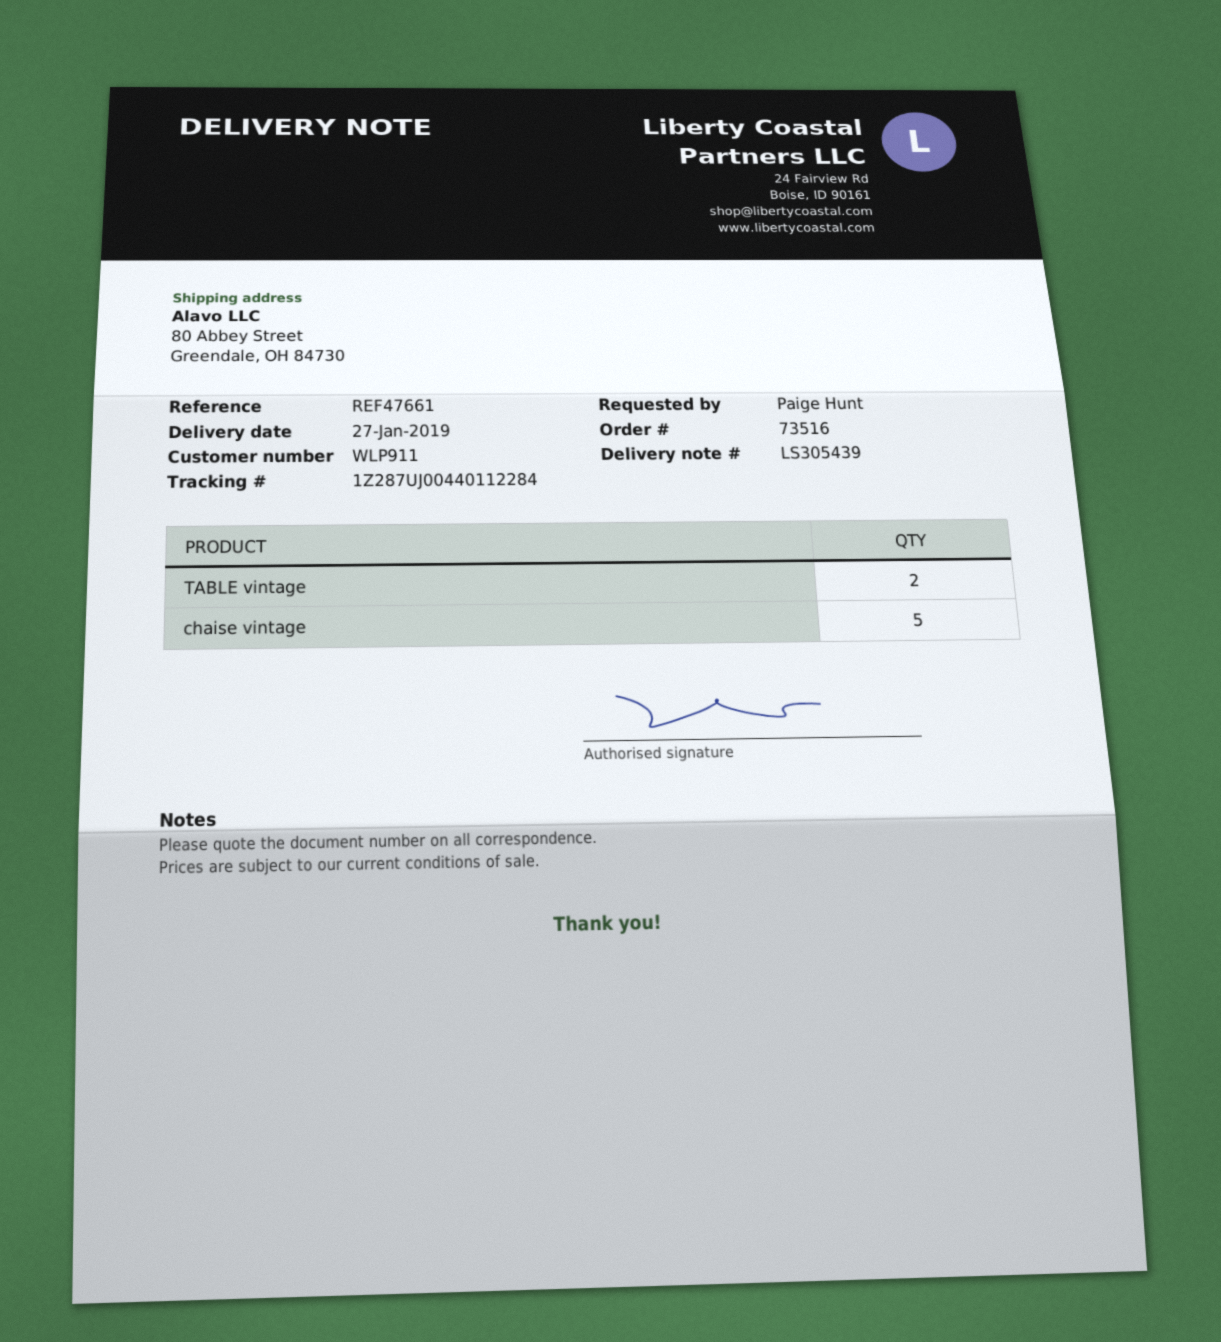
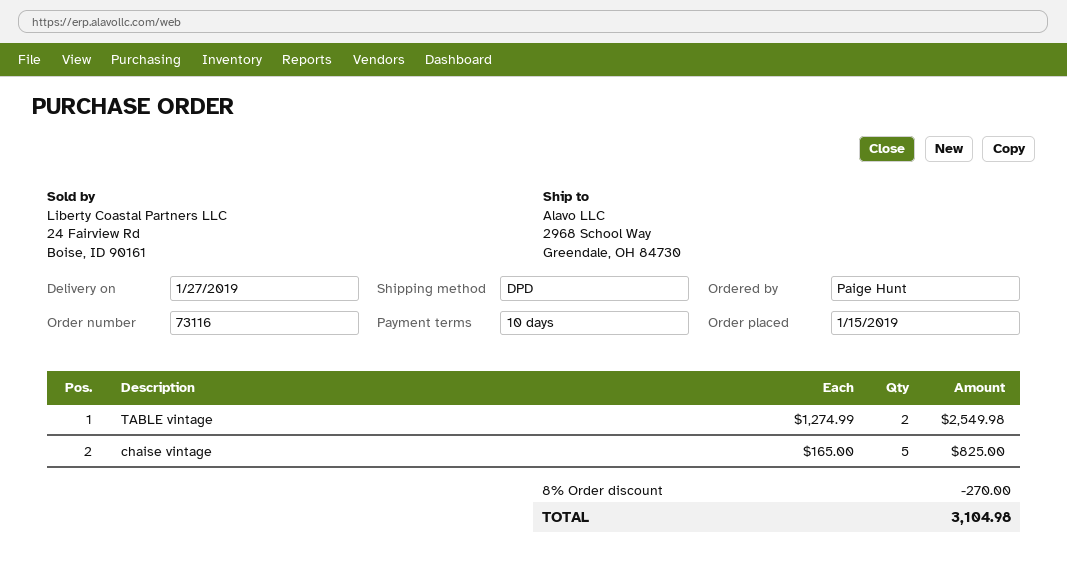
order number: 73516 -> 73116
ship to: 80 Abbey Street, Greendale, OH 84730 -> 2968 School Way, Greendale, OH 84730

